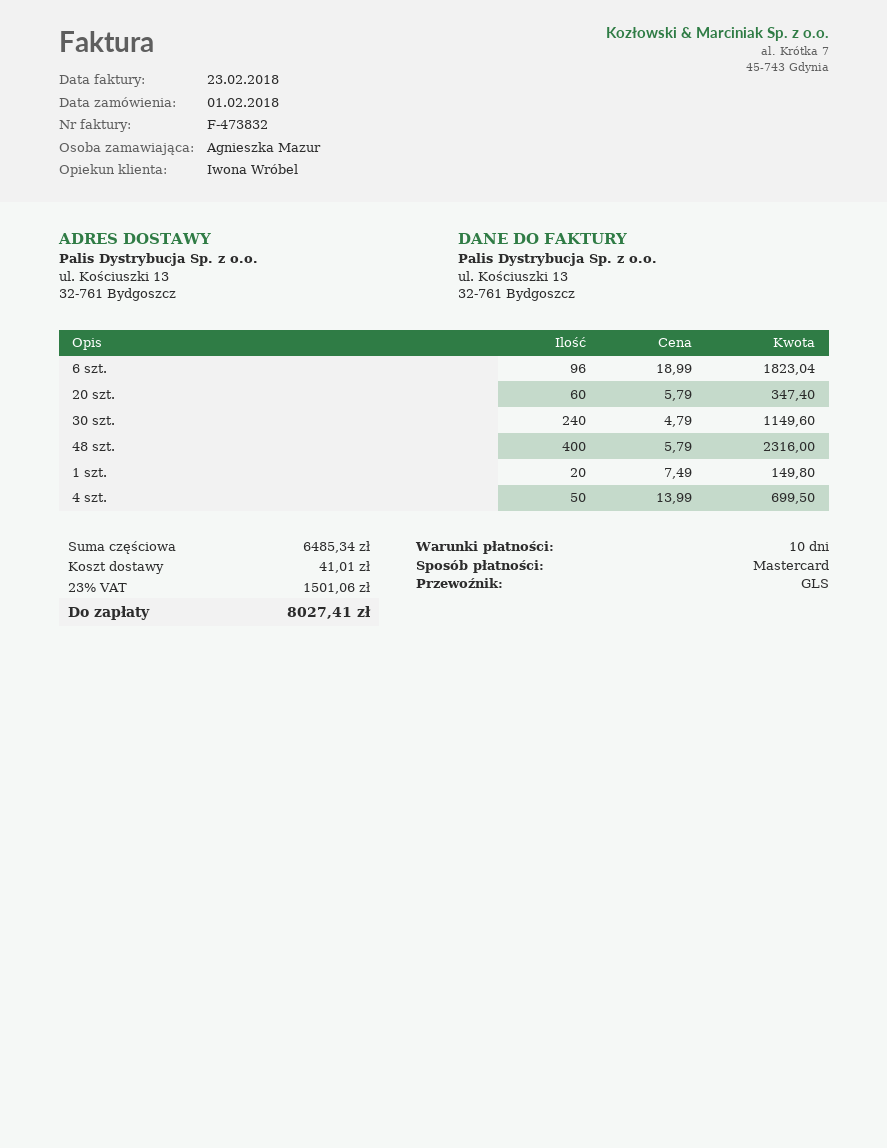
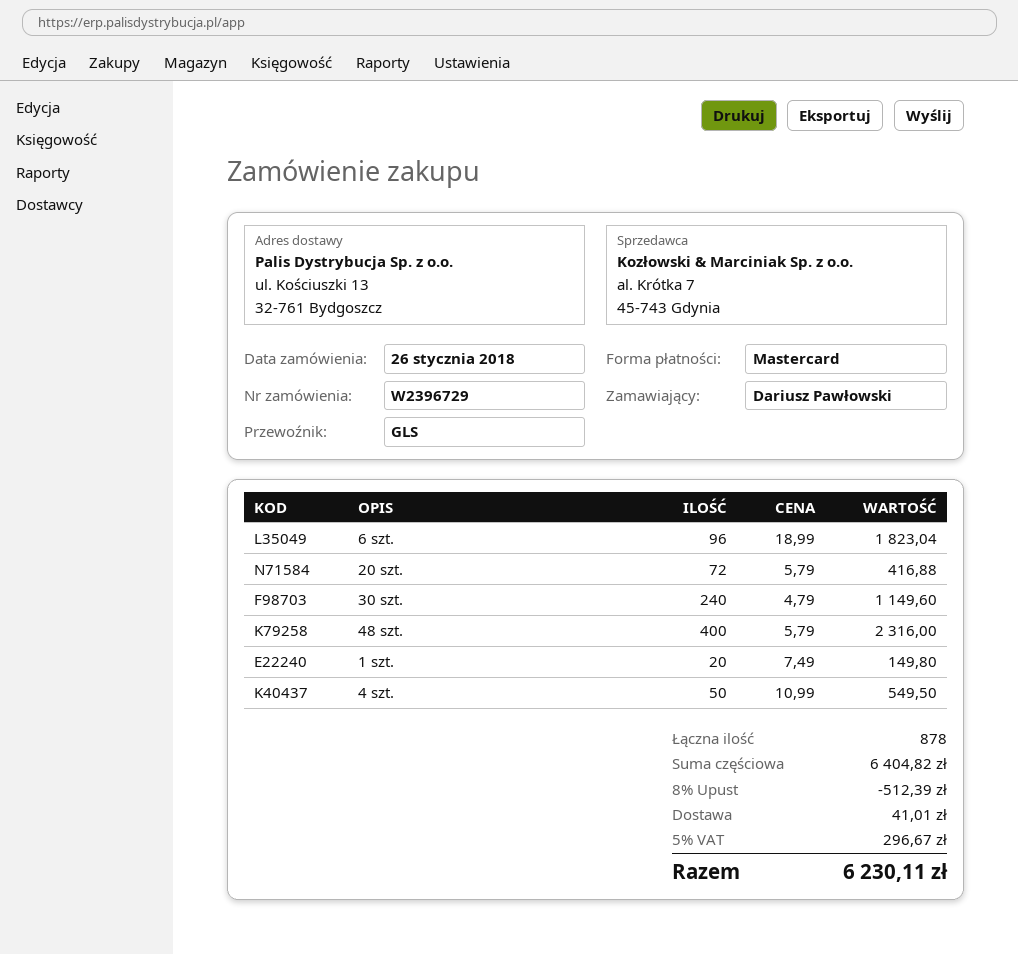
order date: 2018-02-01 -> 2018-01-26
ordered by: Agnieszka Mazur -> Dariusz Pawłowski
20 szt.: 60 x 5.79 = 347.40 -> 72 x 5.79 = 416.88
4 szt.: 50 x 13.99 = 699.50 -> 50 x 10.99 = 549.50
subtotal: 6485.34 -> 6404.82
discount: none -> 8% = 512.39
tax: 23% = 1501.06 -> 5% = 296.67
total: 8027.41 -> 6230.11

